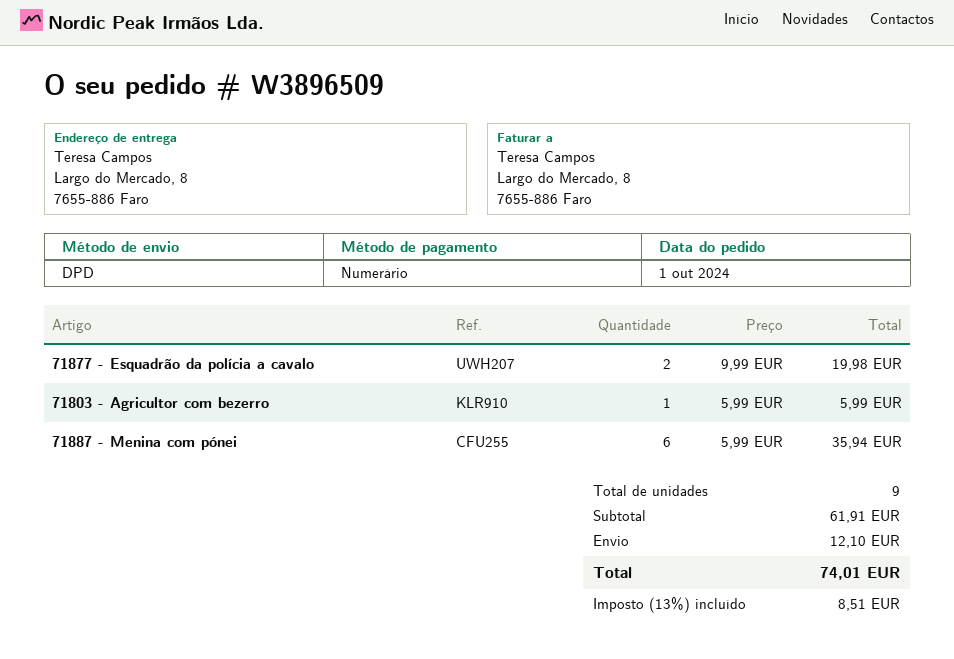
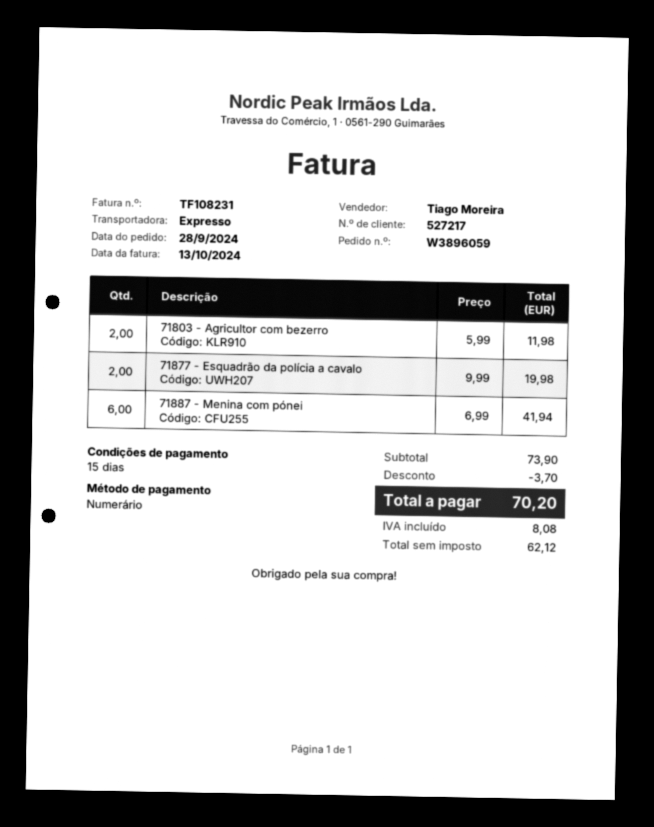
order number: W3896509 -> W3896059
order date: 2024-10-01 -> 2024-09-28
shipping method: DPD -> express
71803 - Agricultor com bezerro: 1 x 5.99 = 5.99 -> 2 x 5.99 = 11.98
71887 - Menina com pónei: 6 x 5.99 = 35.94 -> 6 x 6.99 = 41.94
subtotal: 61.91 -> 73.90
discount: none -> 3.70
shipping: 12.10 -> none
tax: 8.51 -> 8.08
total: 74.01 -> 70.20

